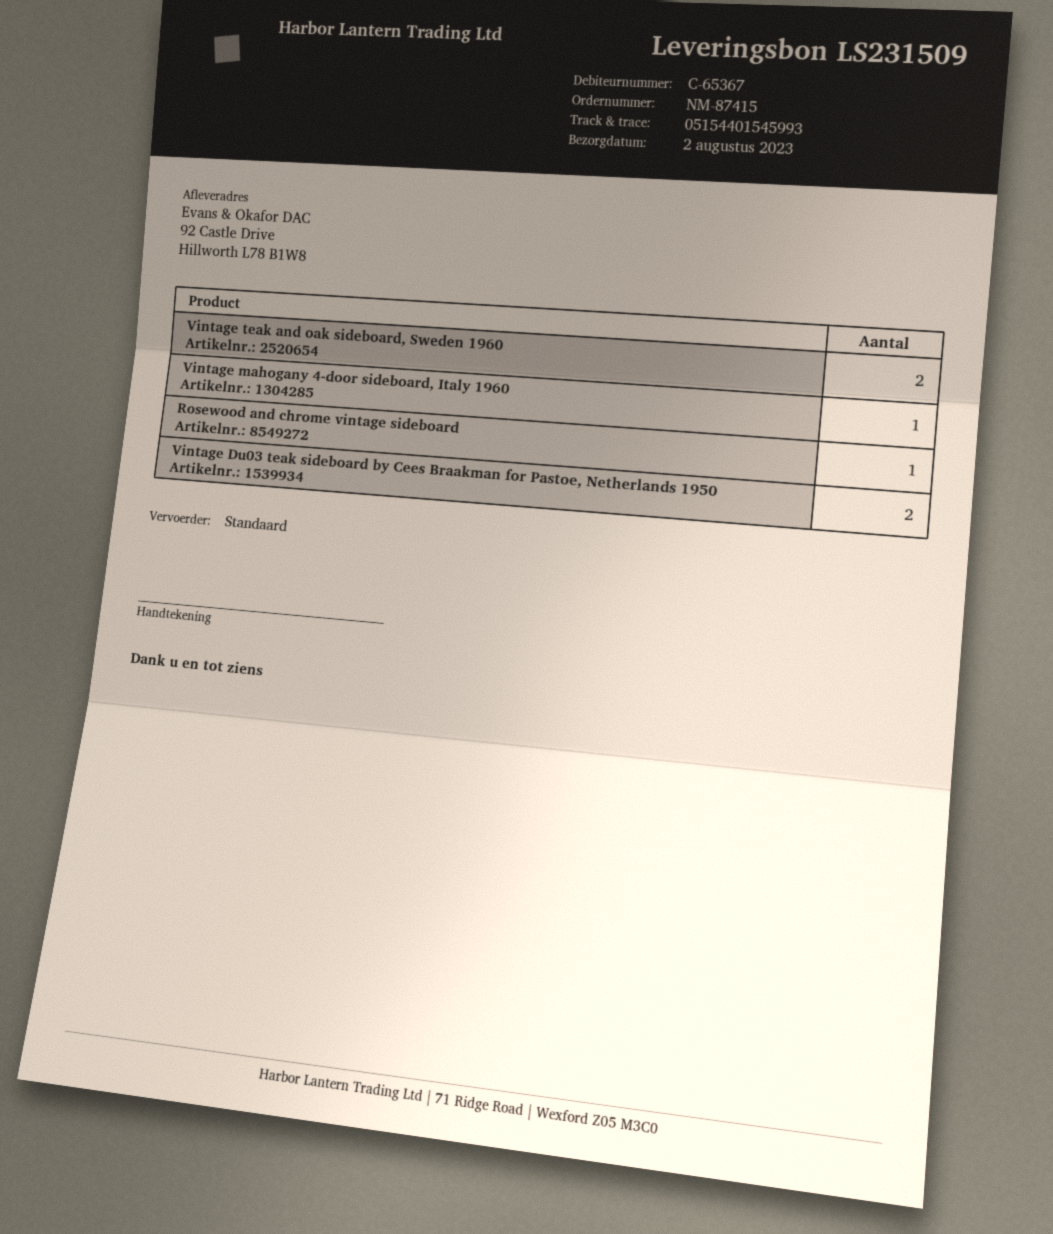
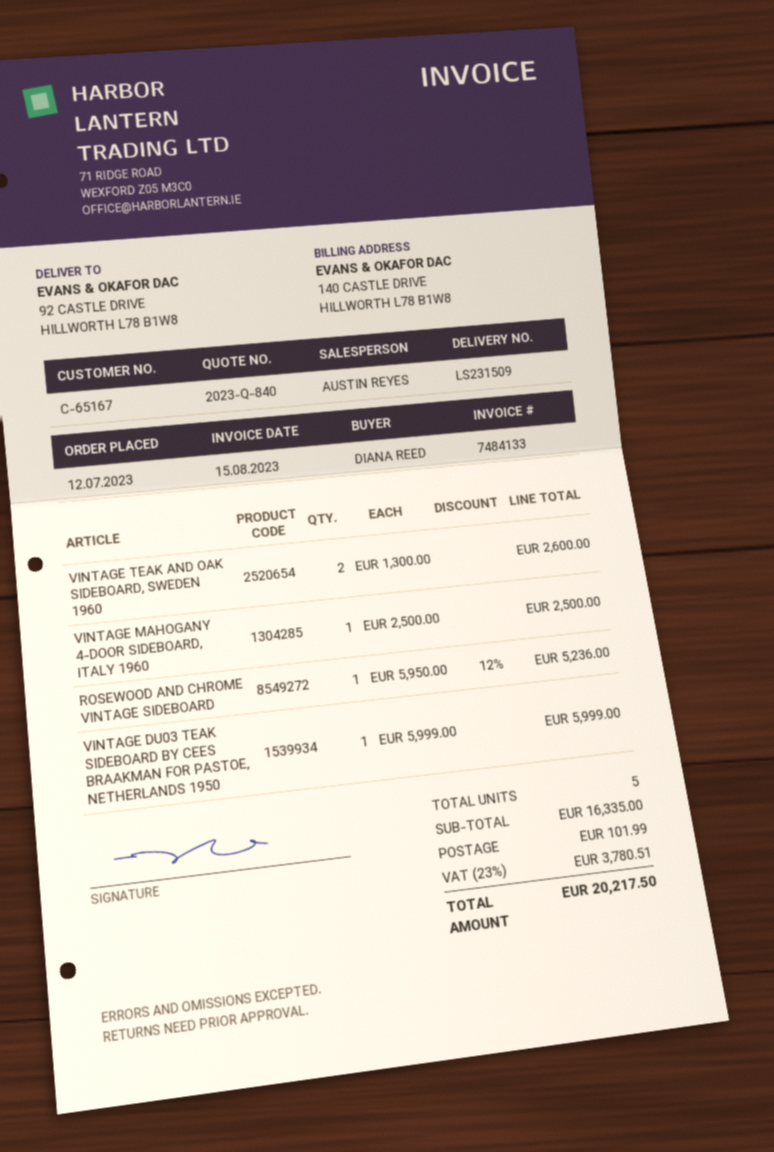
customer number: C-65367 -> C-65167
Vintage Du03 teak sideboard by Cees Braakman for Pastoe, Netherlands 1950: 2 -> 1

